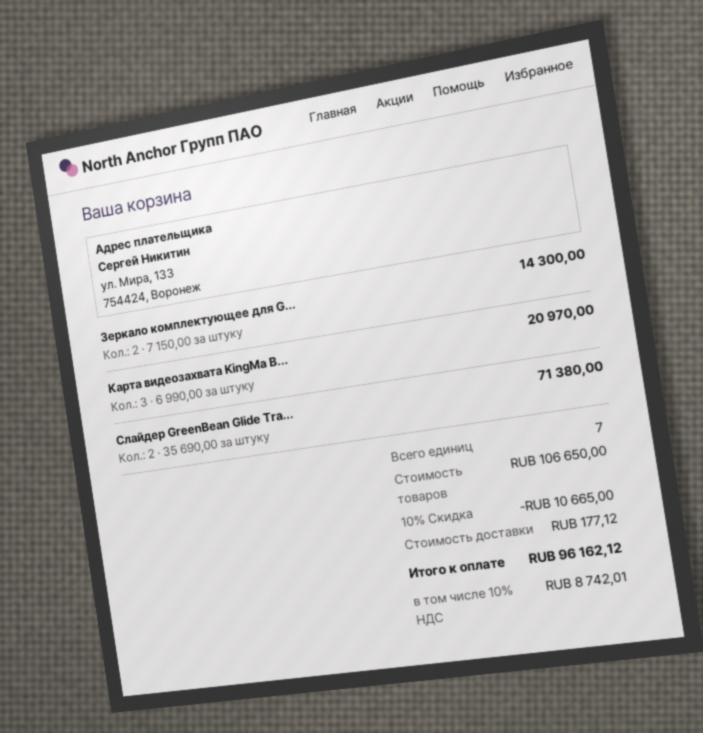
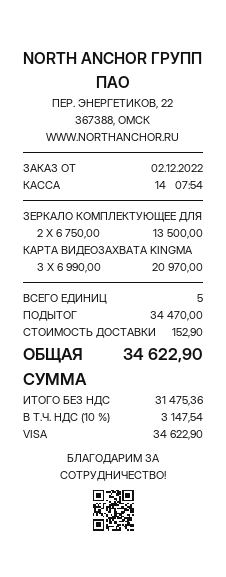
Зеркало комплектующее для G...: 2 x 7150.00 = 14300.00 -> 2 x 6750.00 = 13500.00
Слайдер GreenBean Glide Tra...: 2 x 35690.00 = 71380.00 -> none
total quantity: 7 -> 5
subtotal: 106650.00 -> 34470.00
discount: 10% = 10665.00 -> none
shipping: 177.12 -> 152.90
tax: 10% = 8742.01 -> 10% = 3147.54
total: 96162.12 -> 34622.90

